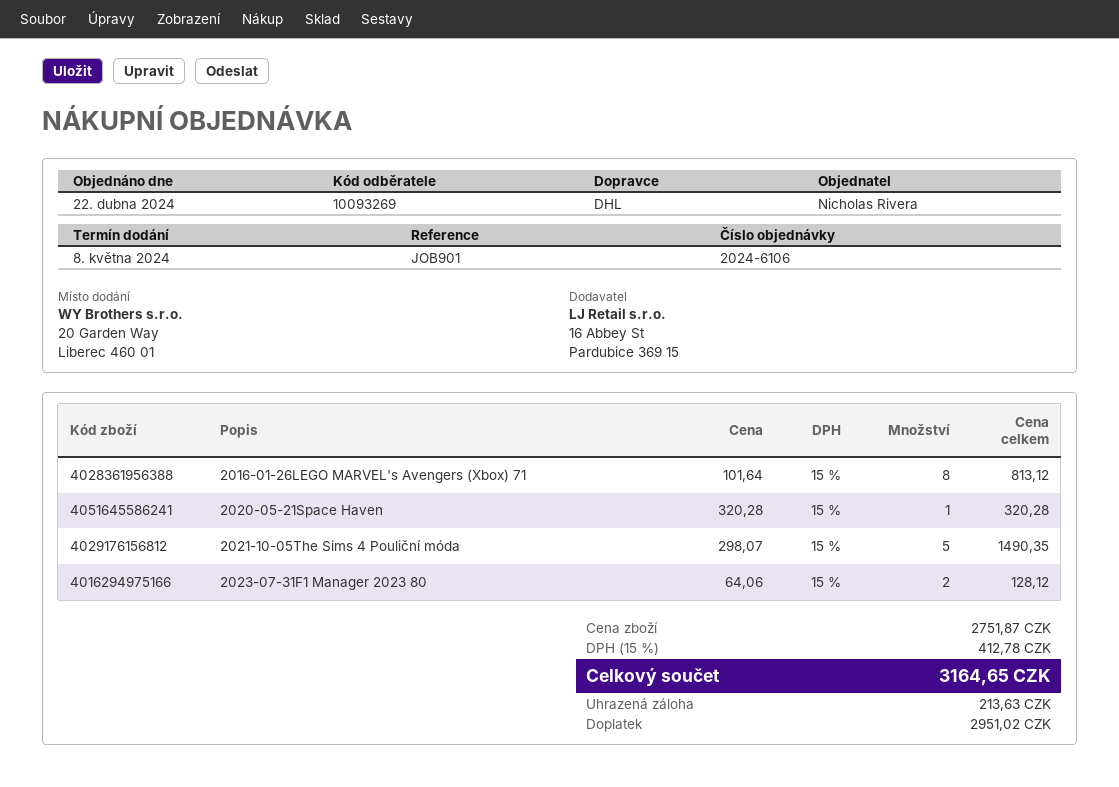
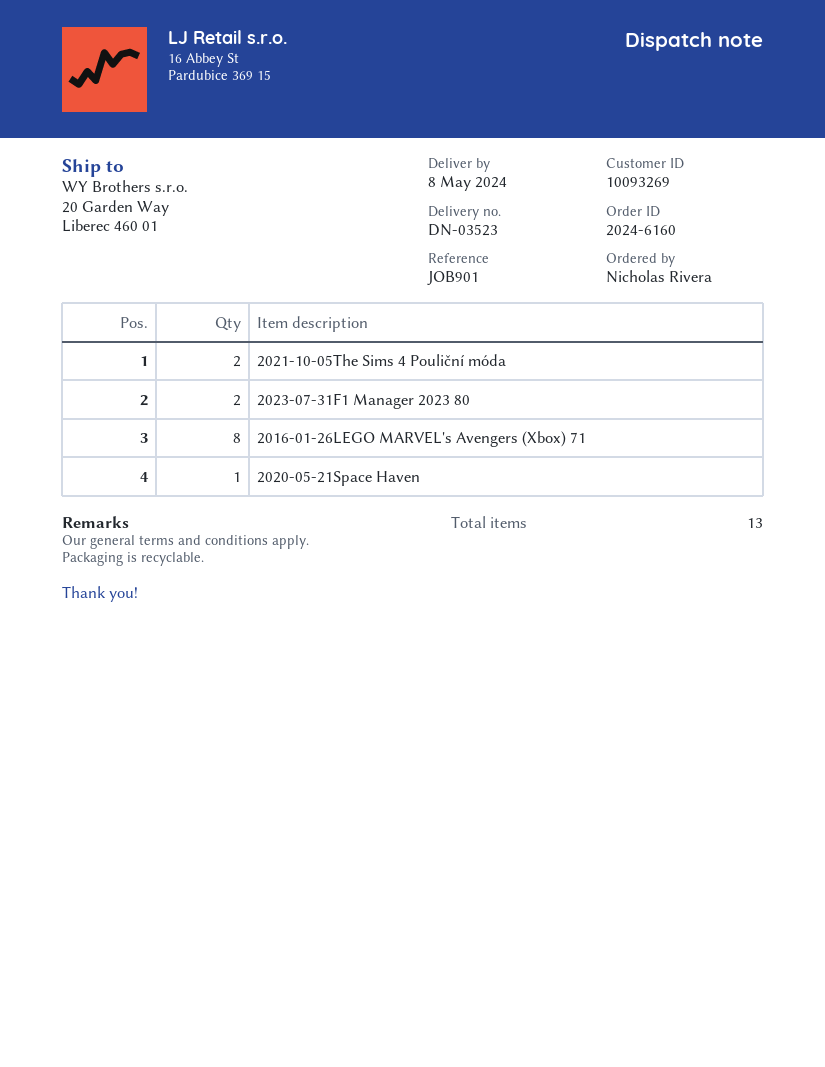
order number: 2024-6106 -> 2024-6160
2021-10-05The Sims 4 Pouliční móda: 5 -> 2

